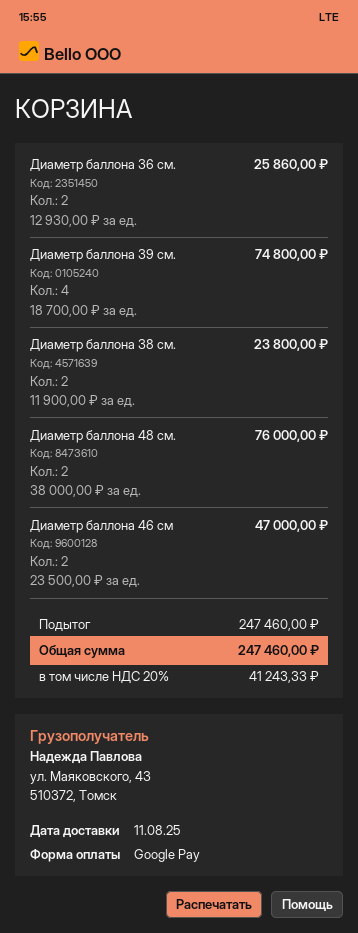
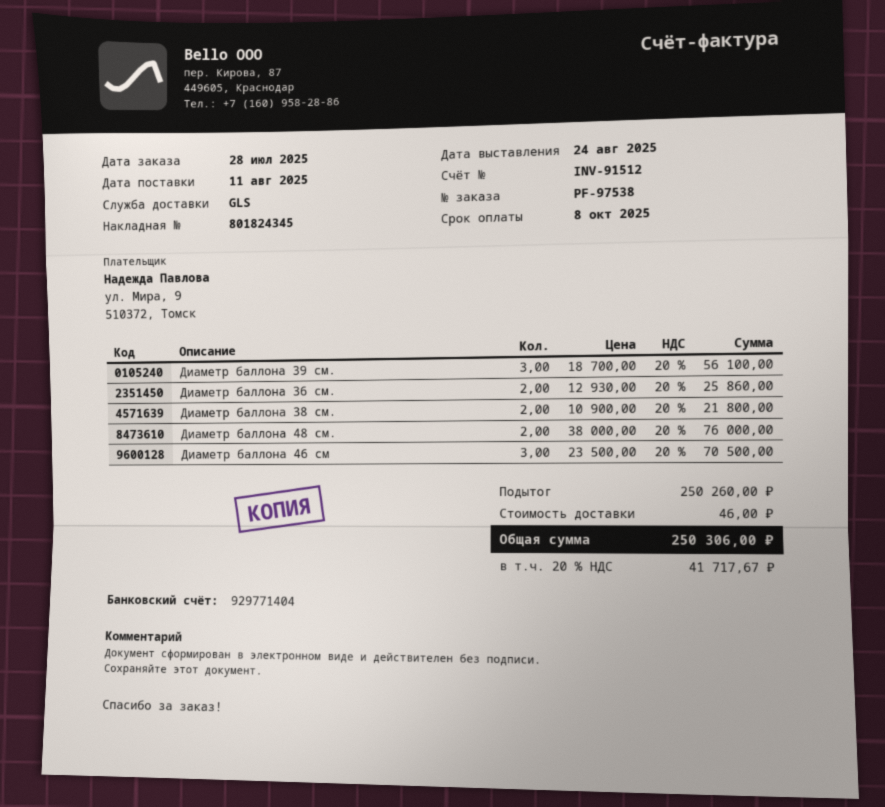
Диаметр баллона 39 см.: 4 x 18700.00 = 74800.00 -> 3 x 18700.00 = 56100.00
Диаметр баллона 38 см.: 2 x 11900.00 = 23800.00 -> 2 x 10900.00 = 21800.00
Диаметр баллона 46 см: 2 x 23500.00 = 47000.00 -> 3 x 23500.00 = 70500.00
subtotal: 247460.00 -> 250260.00
shipping: none -> 46.00
tax: 20% = 41243.33 -> 20% = 41717.67
total: 247460.00 -> 250306.00

